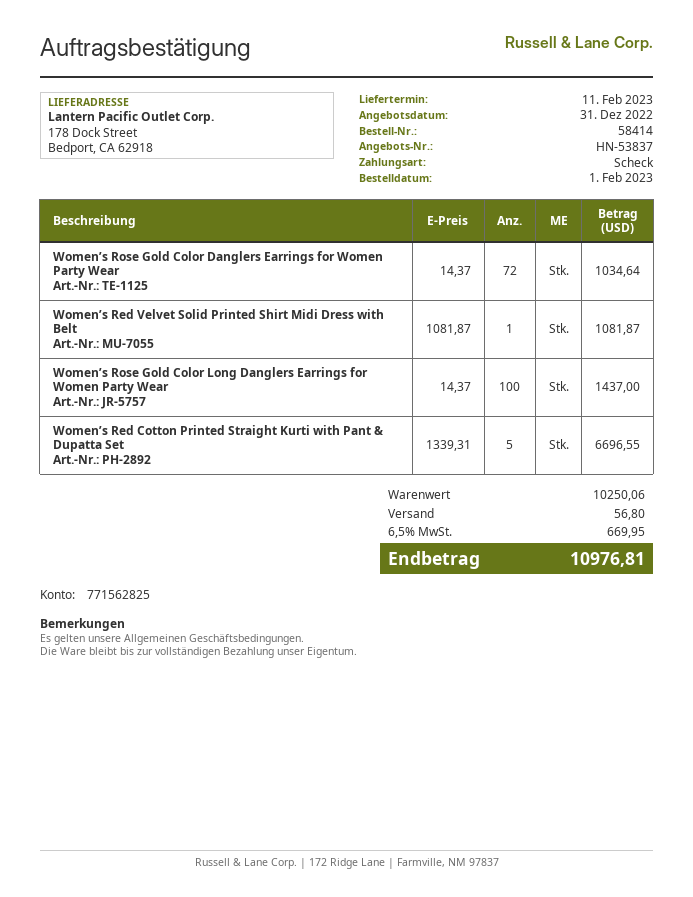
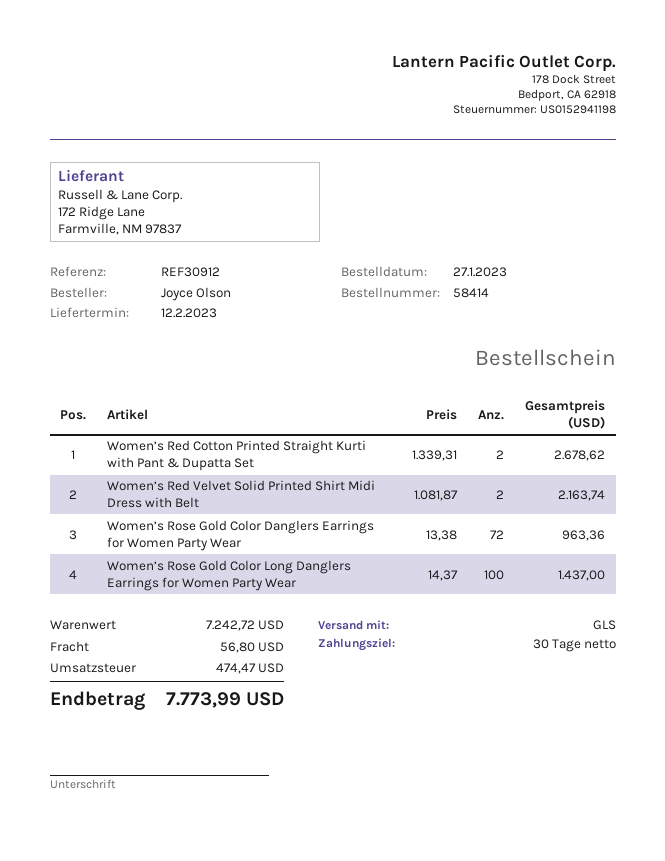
order date: 2023-02-01 -> 2023-01-27
delivery date: 2023-02-11 -> 2023-02-12
Women’s Rose Gold Color Danglers Earrings for Women Party Wear: 72 x 14.37 = 1034.64 -> 72 x 13.38 = 963.36
Women’s Red Velvet Solid Printed Shirt Midi Dress with Belt: 1 x 1081.87 = 1081.87 -> 2 x 1081.87 = 2163.74
Women’s Red Cotton Printed Straight Kurti with Pant & Dupatta Set: 5 x 1339.31 = 6696.55 -> 2 x 1339.31 = 2678.62
subtotal: 10250.06 -> 7242.72
tax: 669.95 -> 474.47
total: 10976.81 -> 7773.99

